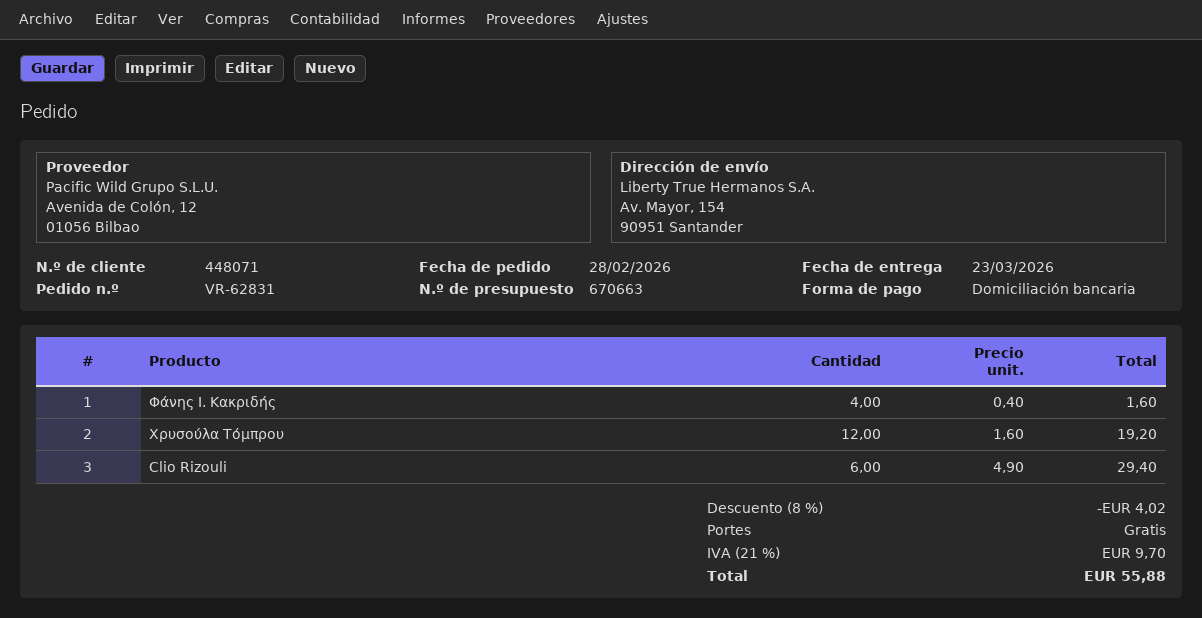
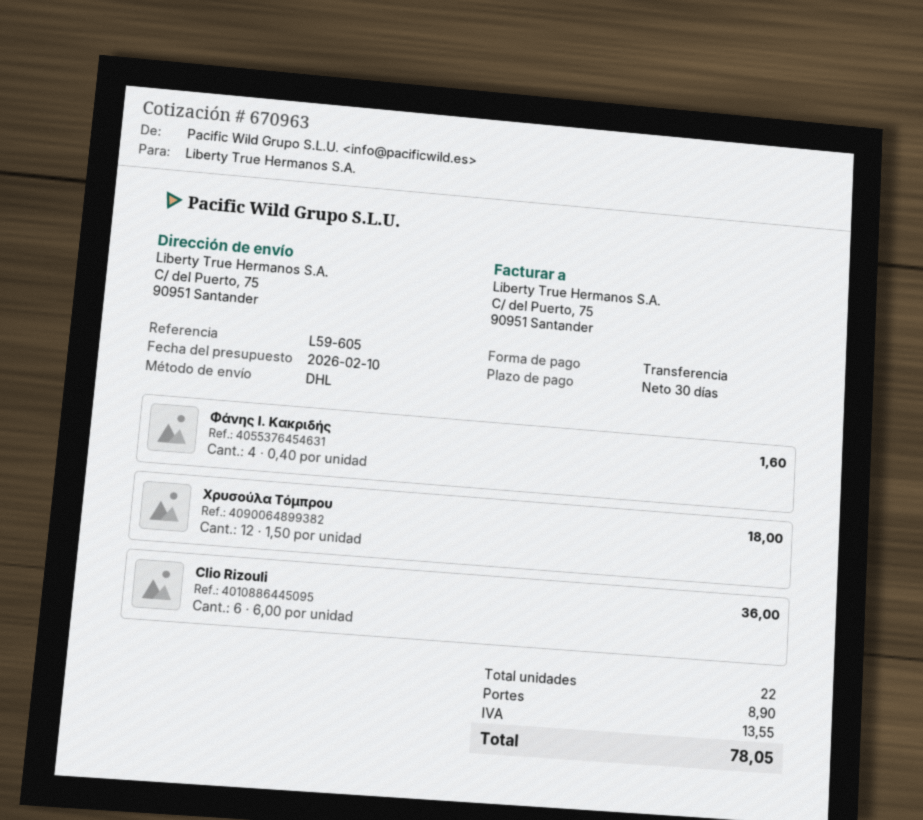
quote number: 670663 -> 670963
payment method: direct debit -> bank transfer
ship to: Av. Mayor, 154, 90951 Santander -> C/ del Puerto, 75, 90951 Santander
Χρυσούλα Τόμπρου: 12 x 1.60 = 19.20 -> 12 x 1.50 = 18.00
Clio Rizouli: 6 x 4.90 = 29.40 -> 6 x 6.00 = 36.00
discount: 8% = 4.02 -> none
shipping: 0.00 -> 8.90
tax: 9.70 -> 13.55
total: 55.88 -> 78.05

